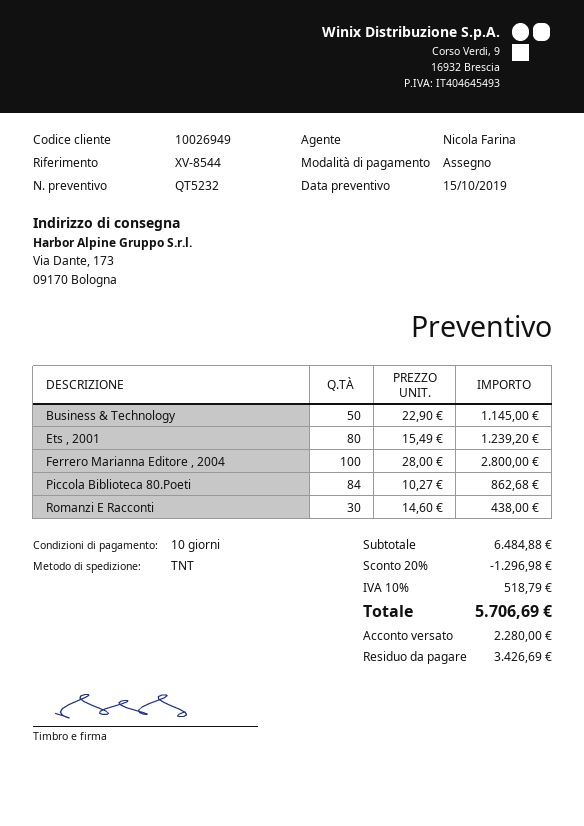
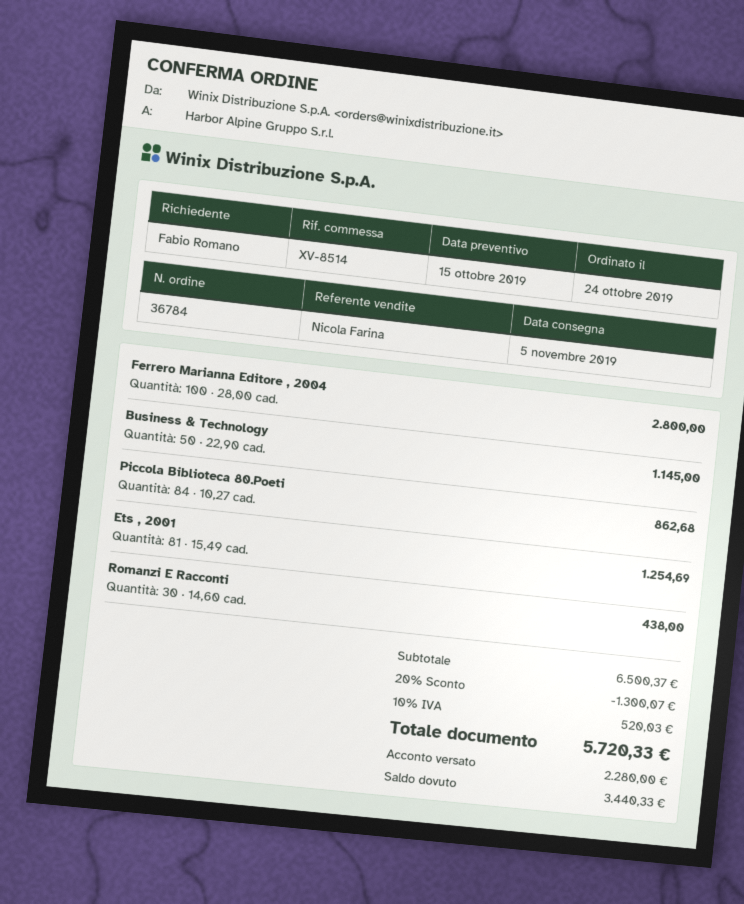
reference: XV-8544 -> XV-8514
Ets , 2001: 80 x 15.49 = 1239.20 -> 81 x 15.49 = 1254.69
subtotal: 6484.88 -> 6500.37
discount: 20% = 1296.98 -> 20% = 1300.07
tax: 10% = 518.79 -> 10% = 520.03
total: 5706.69 -> 5720.33
balance: 3426.69 -> 3440.33

